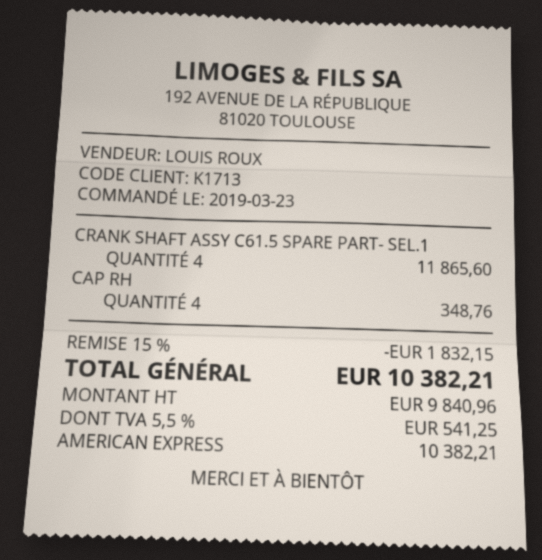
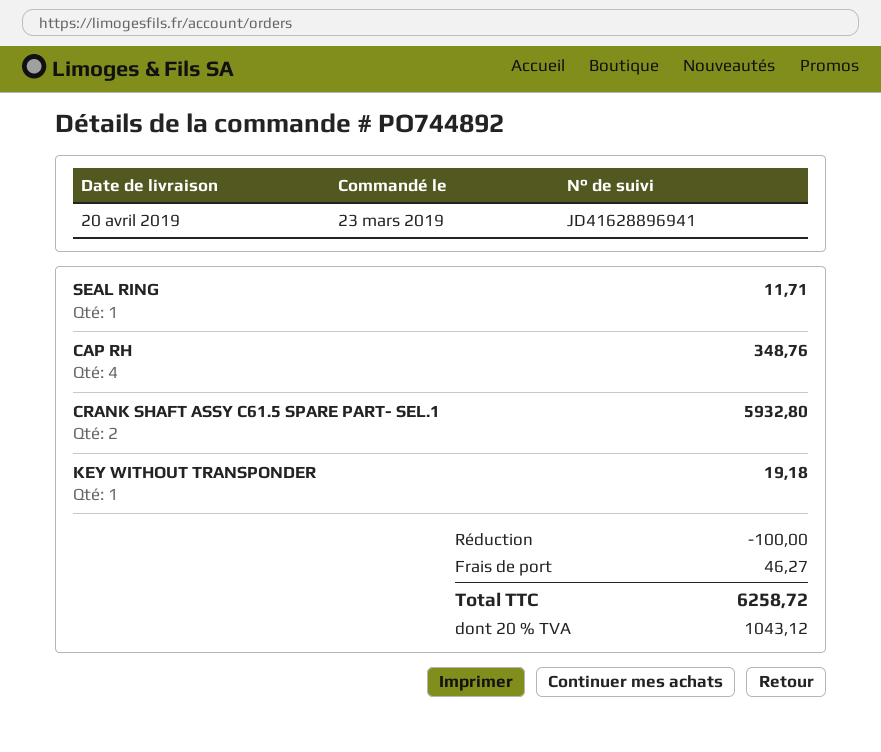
CRANK SHAFT ASSY C61.5 SPARE PART- SEL.1: 4 for 11865.60 -> 2 for 5932.80
SEAL RING: none -> 1 for 11.71
KEY WITHOUT TRANSPONDER: none -> 1 for 19.18
discount: 1832.15 -> 100.00
shipping: none -> 46.27
tax: 5.5% = 541.25 -> 20% = 1043.12
total: 10382.21 -> 6258.72

